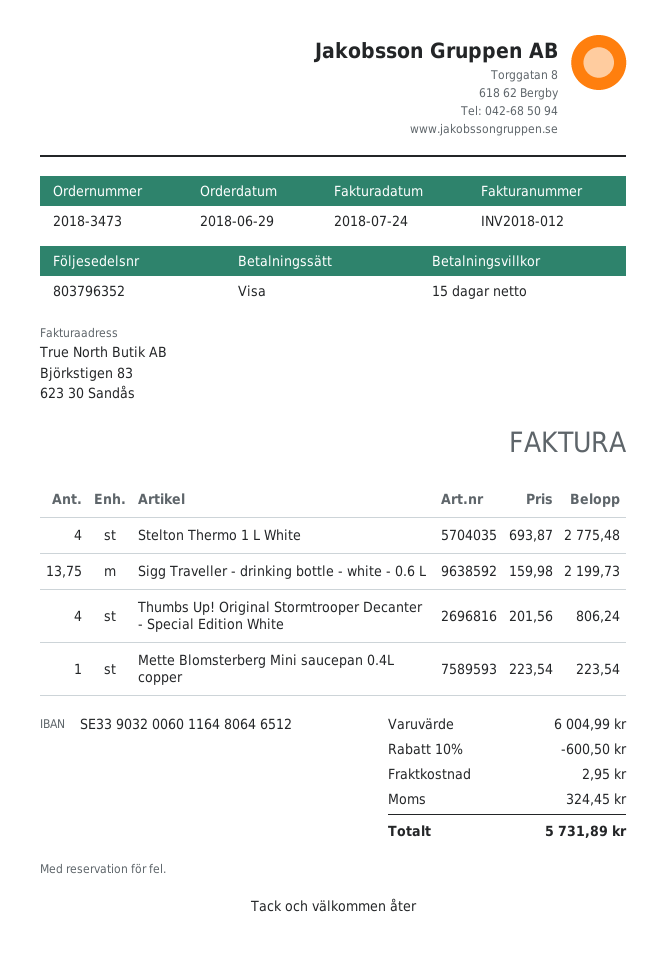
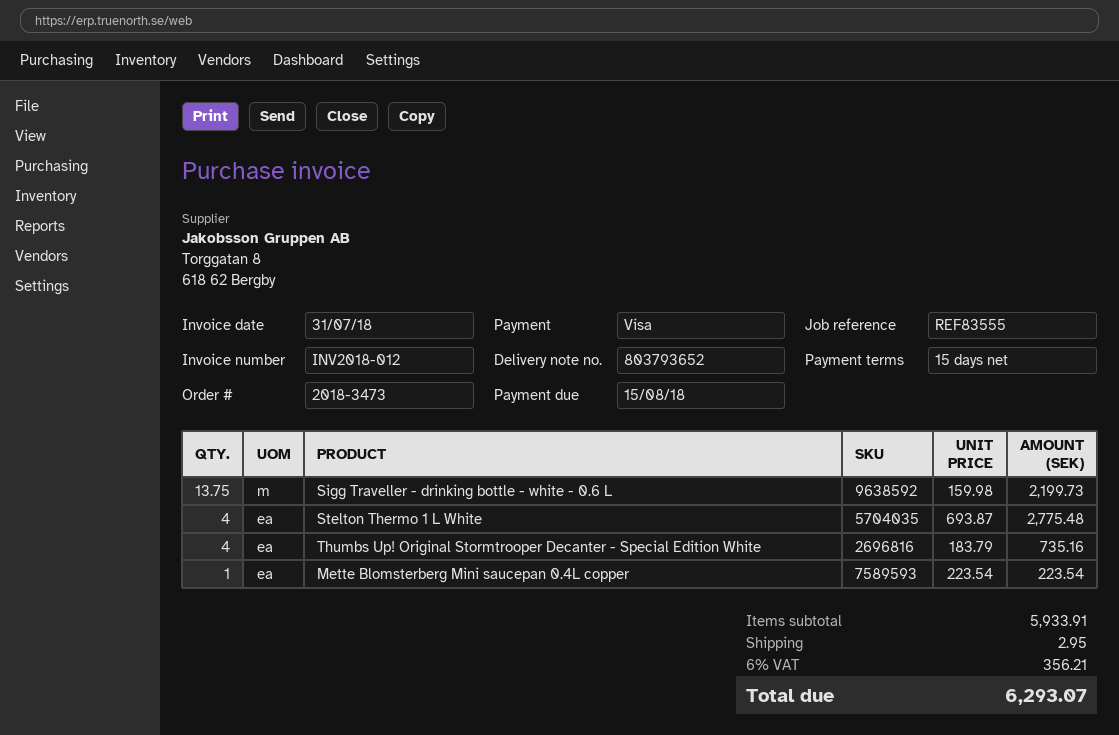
delivery note number: 803796352 -> 803793652
invoice date: 2018-07-24 -> 2018-07-31
Thumbs Up! Original Stormtrooper Decanter - Special Edition White: 4 x 201.56 = 806.24 -> 4 x 183.79 = 735.16
subtotal: 6004.99 -> 5933.91
discount: 10% = 600.50 -> none
tax: 324.45 -> 356.21
total: 5731.89 -> 6293.07

